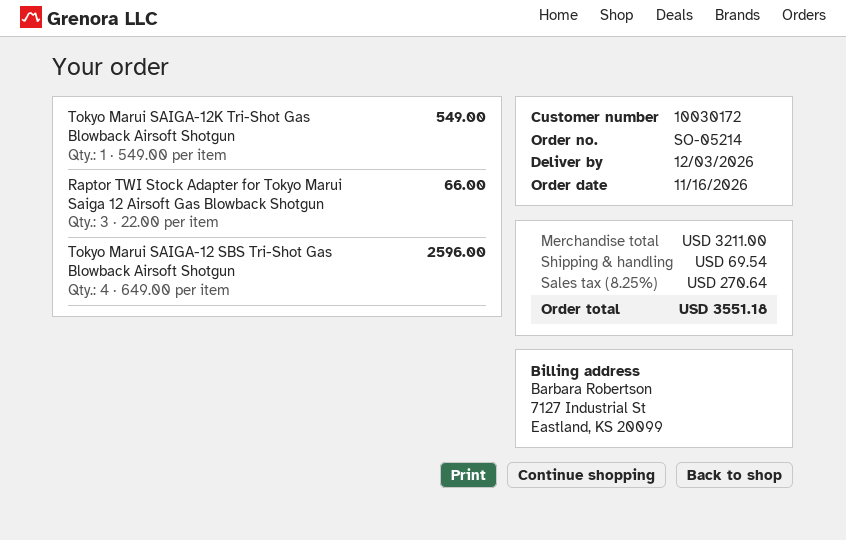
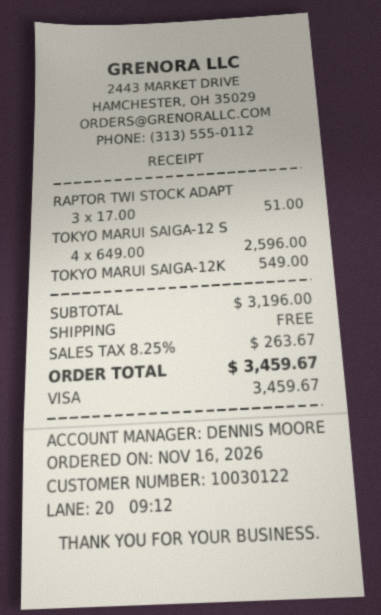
customer number: 10030172 -> 10030122
Raptor TWI Stock Adapter for Tokyo Marui Saiga 12 Airsoft Gas Blowback Shotgun: 3 x 22.00 = 66.00 -> 3 x 17.00 = 51.00
subtotal: 3211.00 -> 3196.00
shipping: 69.54 -> 0.00
tax: 8.25% = 270.64 -> 8.25% = 263.67
total: 3551.18 -> 3459.67

